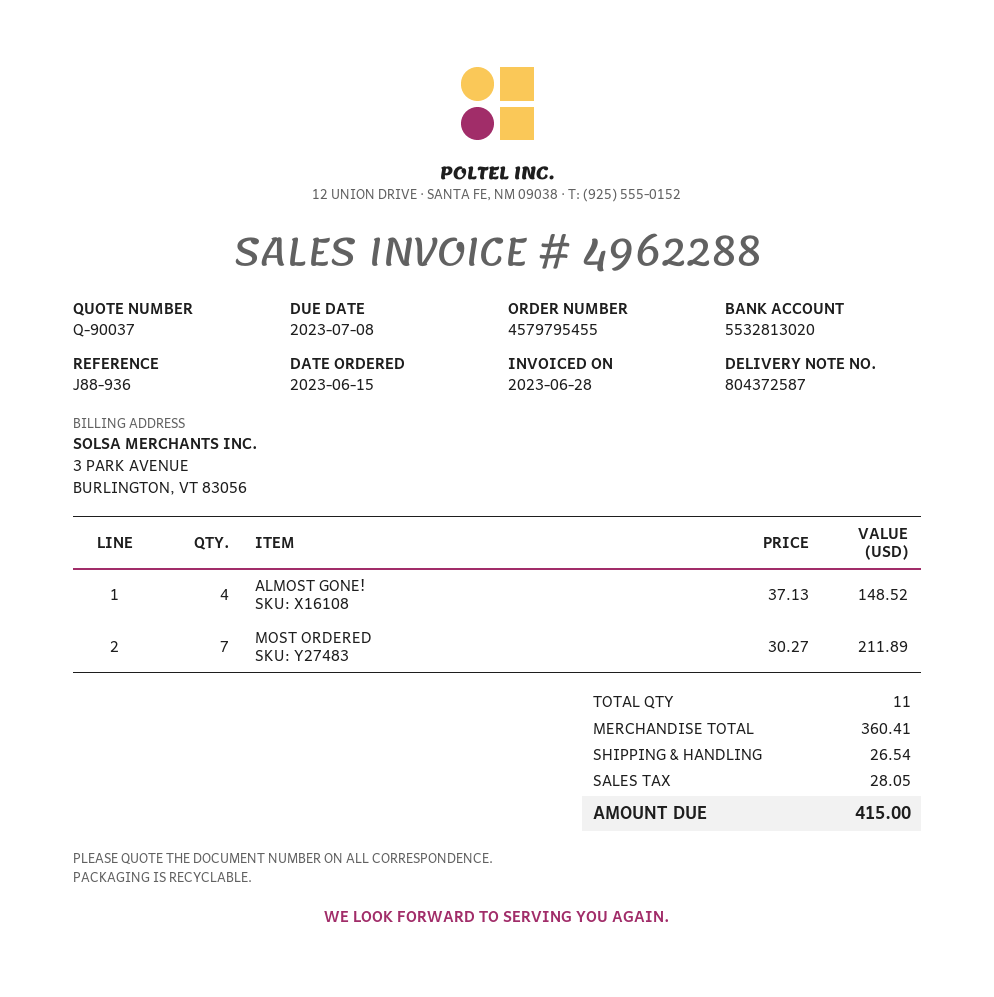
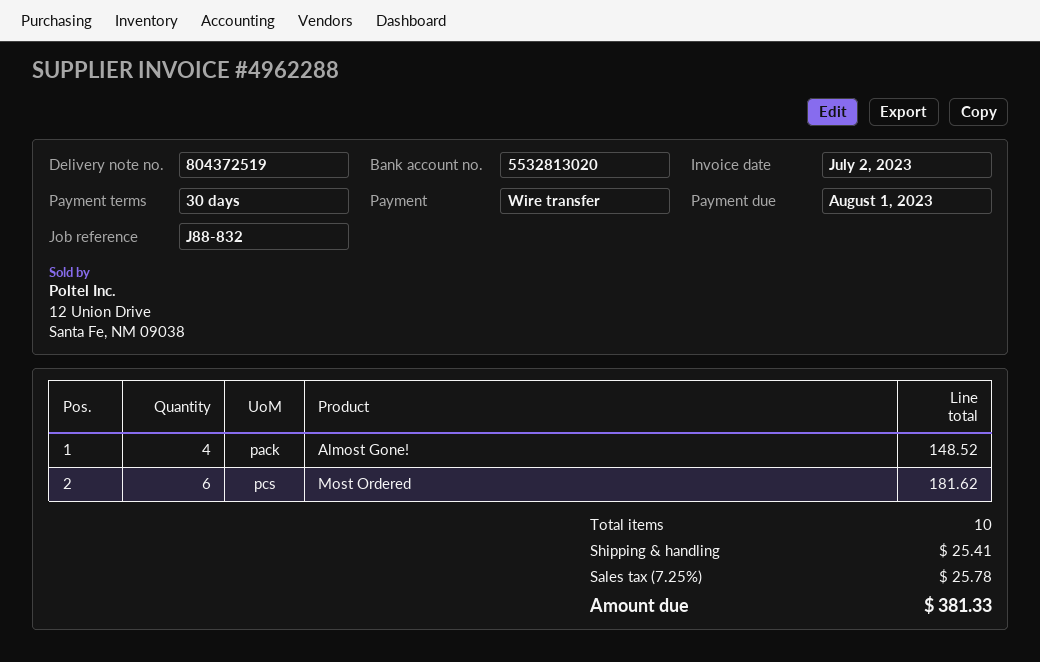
delivery note number: 804372587 -> 804372519
invoice date: 2023-06-28 -> 2023-07-02
due date: 2023-07-08 -> 2023-08-01
reference: J88-936 -> J88-832
MOST ORDERED: 7 for 211.89 -> 6 for 181.62
total quantity: 11 -> 10
shipping: 26.54 -> 25.41
tax: 28.05 -> 25.78
total: 415.00 -> 381.33

